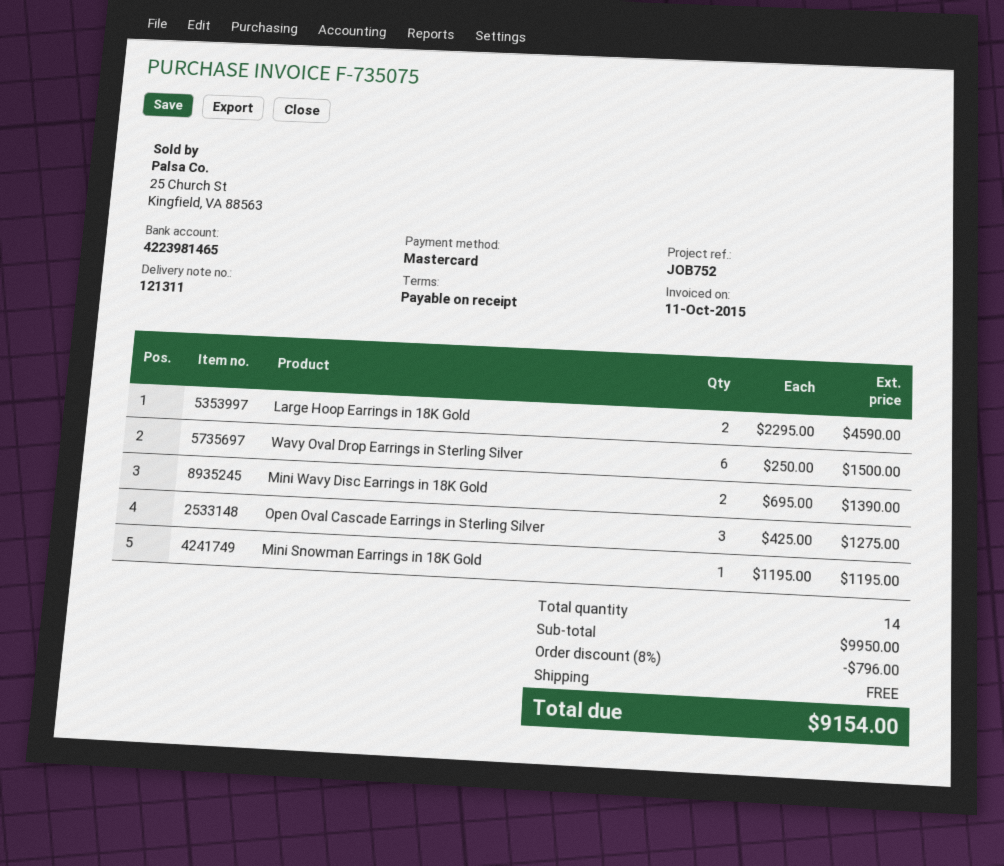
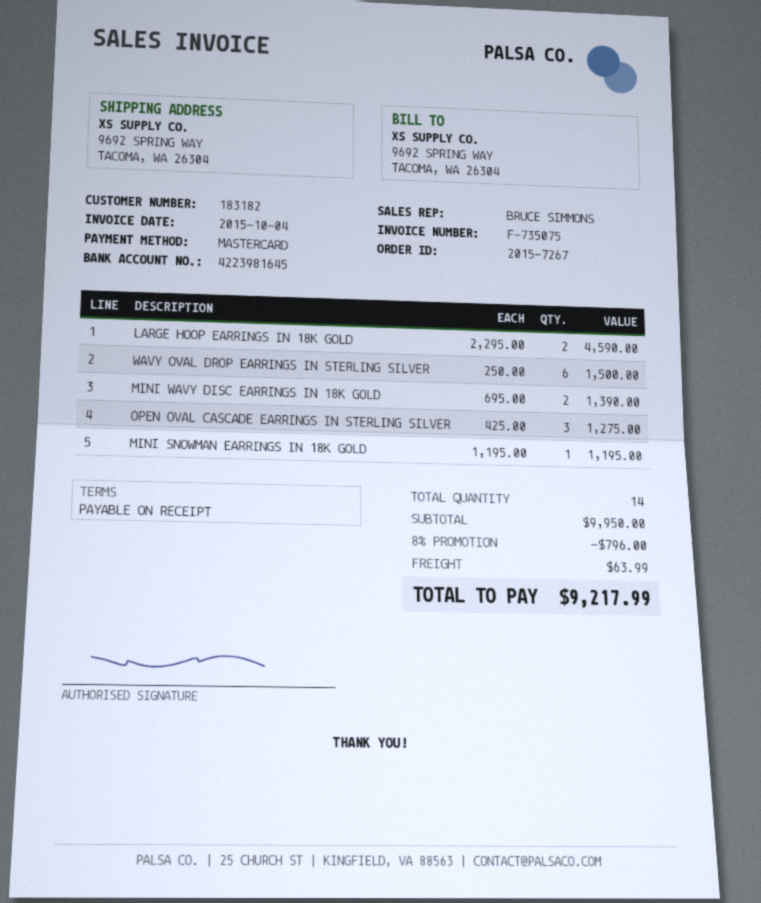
invoice date: 2015-10-11 -> 2015-10-04
bank account: 4223981465 -> 4223981645
shipping: 0.00 -> 63.99
total: 9154.00 -> 9217.99

